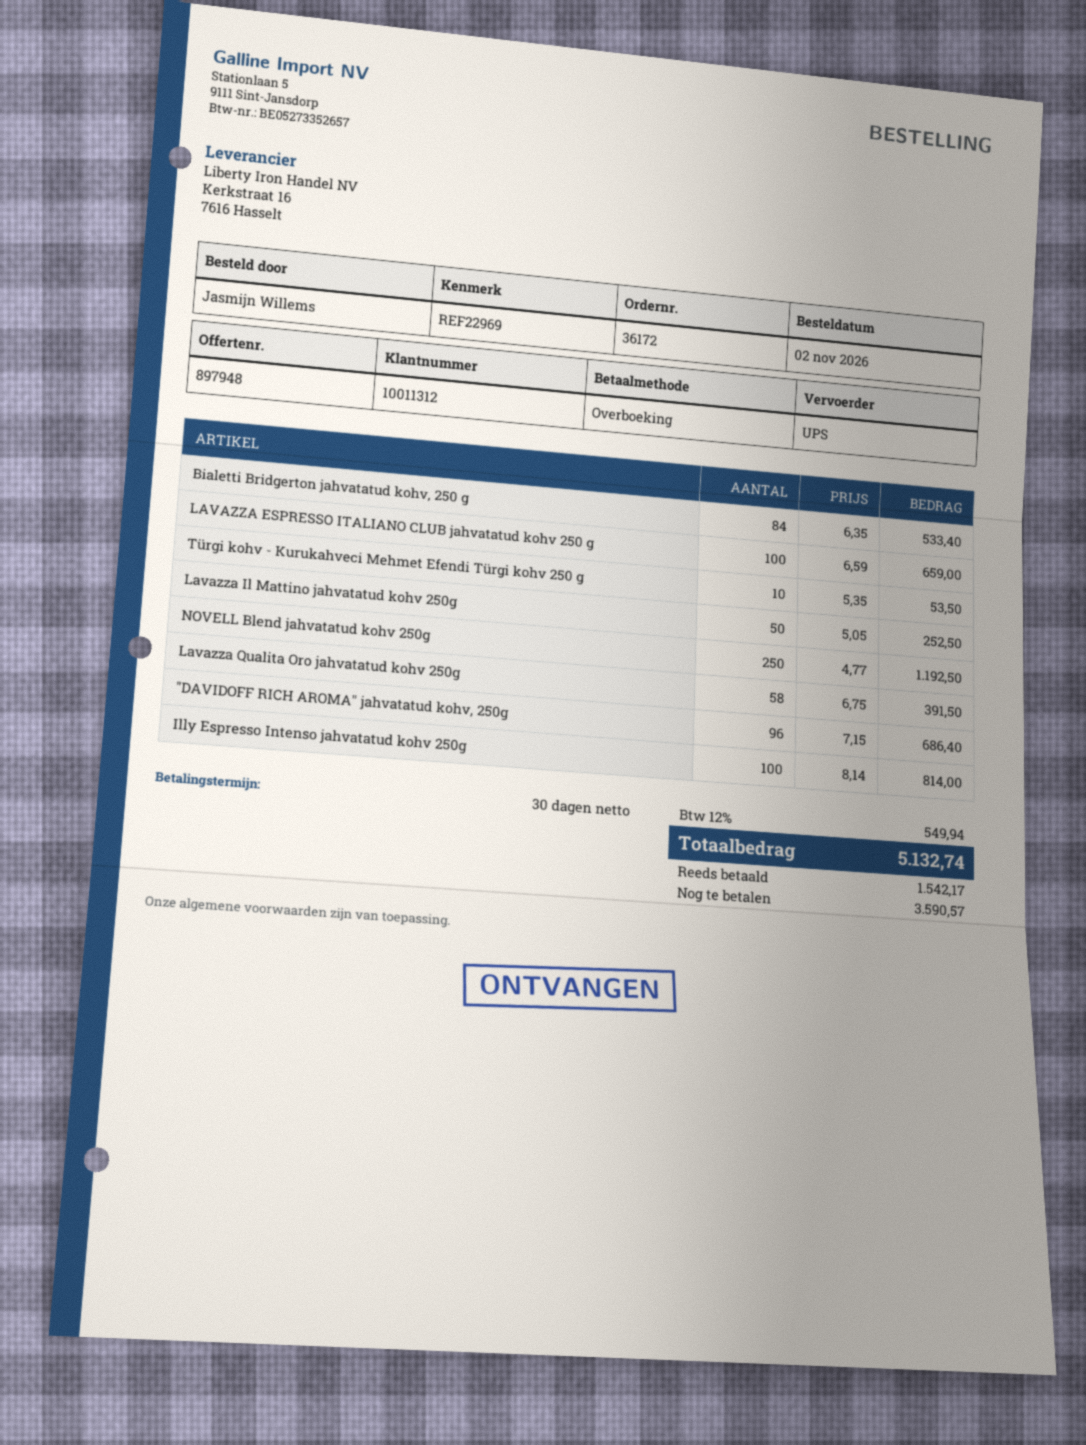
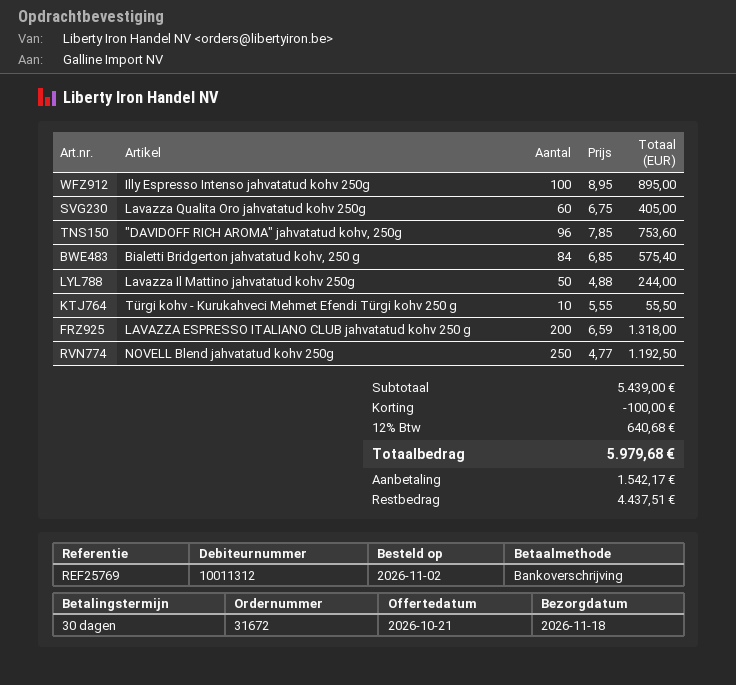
order number: 36172 -> 31672
reference: REF22969 -> REF25769
Bialetti Bridgerton jahvatatud kohv, 250 g: 84 x 6.35 = 533.40 -> 84 x 6.85 = 575.40
LAVAZZA ESPRESSO ITALIANO CLUB jahvatatud kohv 250 g: 100 x 6.59 = 659.00 -> 200 x 6.59 = 1318.00
Türgi kohv - Kurukahveci Mehmet Efendi Türgi kohv 250 g: 10 x 5.35 = 53.50 -> 10 x 5.55 = 55.50
Lavazza Il Mattino jahvatatud kohv 250g: 50 x 5.05 = 252.50 -> 50 x 4.88 = 244.00
Lavazza Qualita Oro jahvatatud kohv 250g: 58 x 6.75 = 391.50 -> 60 x 6.75 = 405.00
"DAVIDOFF RICH AROMA" jahvatatud kohv, 250g: 96 x 7.15 = 686.40 -> 96 x 7.85 = 753.60
Illy Espresso Intenso jahvatatud kohv 250g: 100 x 8.14 = 814.00 -> 100 x 8.95 = 895.00
discount: none -> 100.00
tax: 12% = 549.94 -> 12% = 640.68
total: 5132.74 -> 5979.68
balance: 3590.57 -> 4437.51

